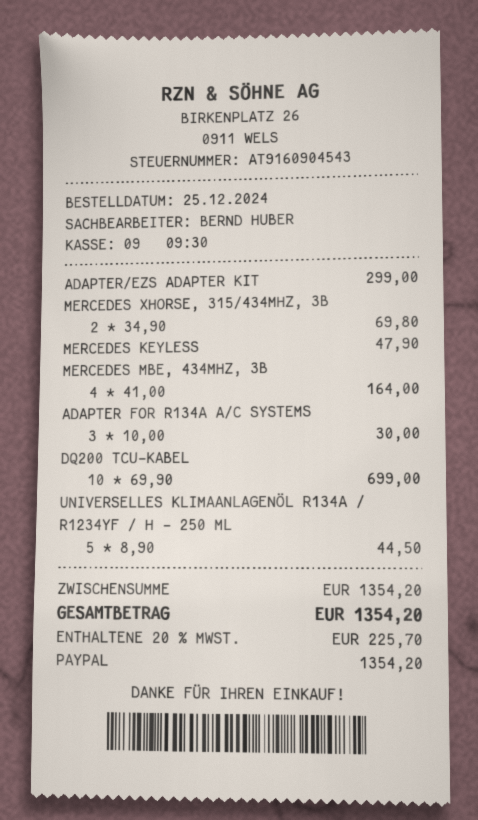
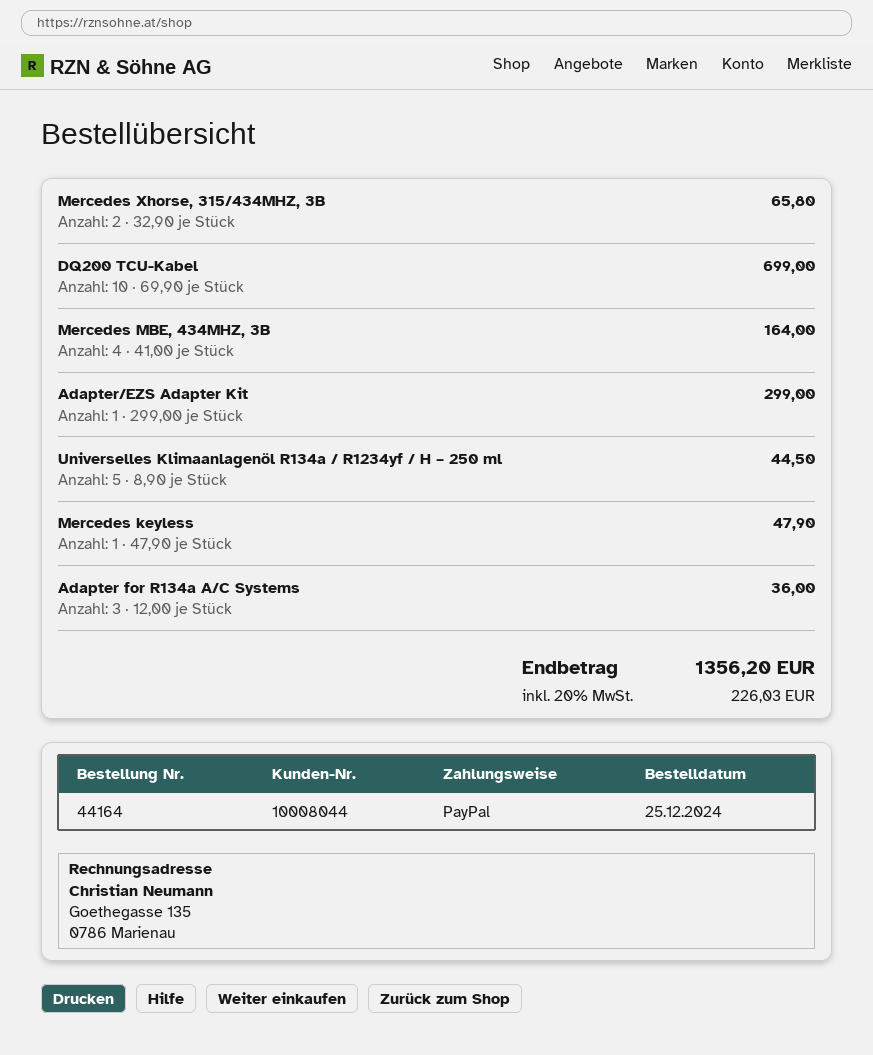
MERCEDES XHORSE, 315/434MHZ, 3B: 2 x 34.90 = 69.80 -> 2 x 32.90 = 65.80
ADAPTER FOR R134A A/C SYSTEMS: 3 x 10.00 = 30.00 -> 3 x 12.00 = 36.00
tax: 20% = 225.70 -> 20% = 226.03
total: 1354.20 -> 1356.20

